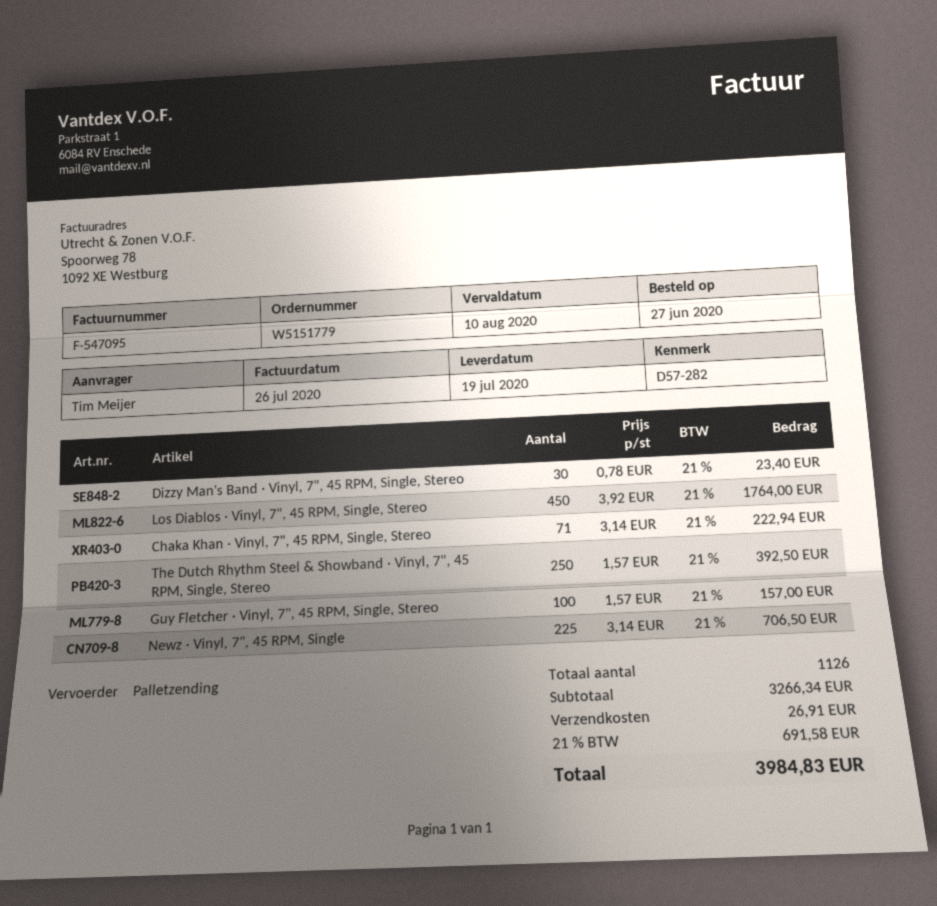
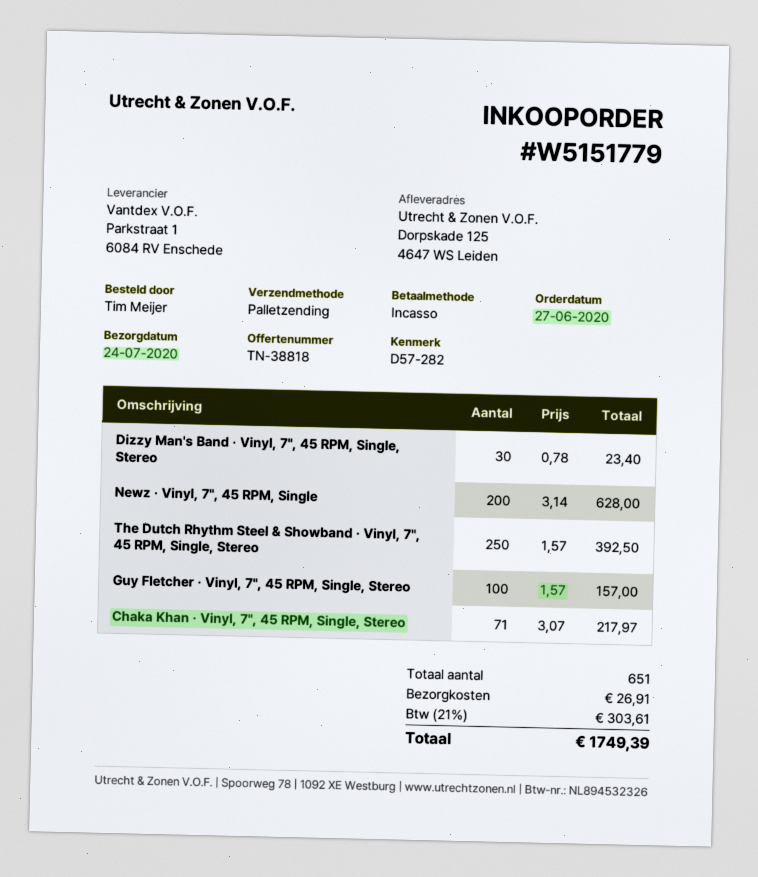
delivery date: 2020-07-19 -> 2020-07-24
Los Diablos · Vinyl, 7", 45 RPM, Single, Stereo: 450 x 3.92 = 1764.00 -> none
Chaka Khan · Vinyl, 7", 45 RPM, Single, Stereo: 71 x 3.14 = 222.94 -> 71 x 3.07 = 217.97
Newz · Vinyl, 7", 45 RPM, Single: 225 x 3.14 = 706.50 -> 200 x 3.14 = 628.00
total quantity: 1126 -> 651
tax: 21% = 691.58 -> 21% = 303.61
total: 3984.83 -> 1749.39

